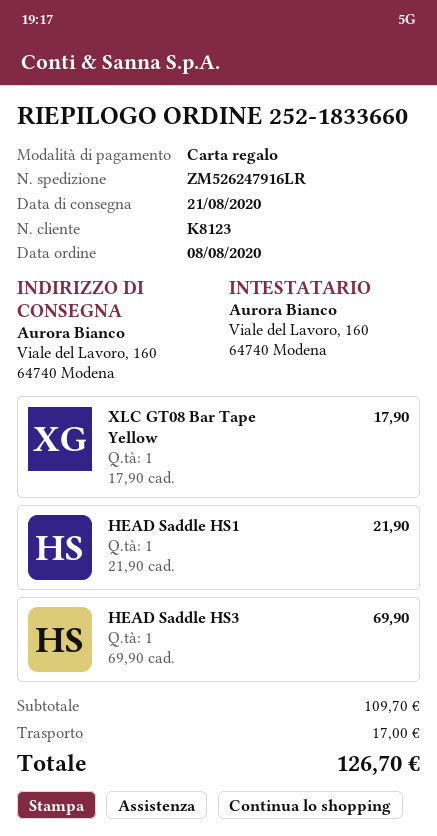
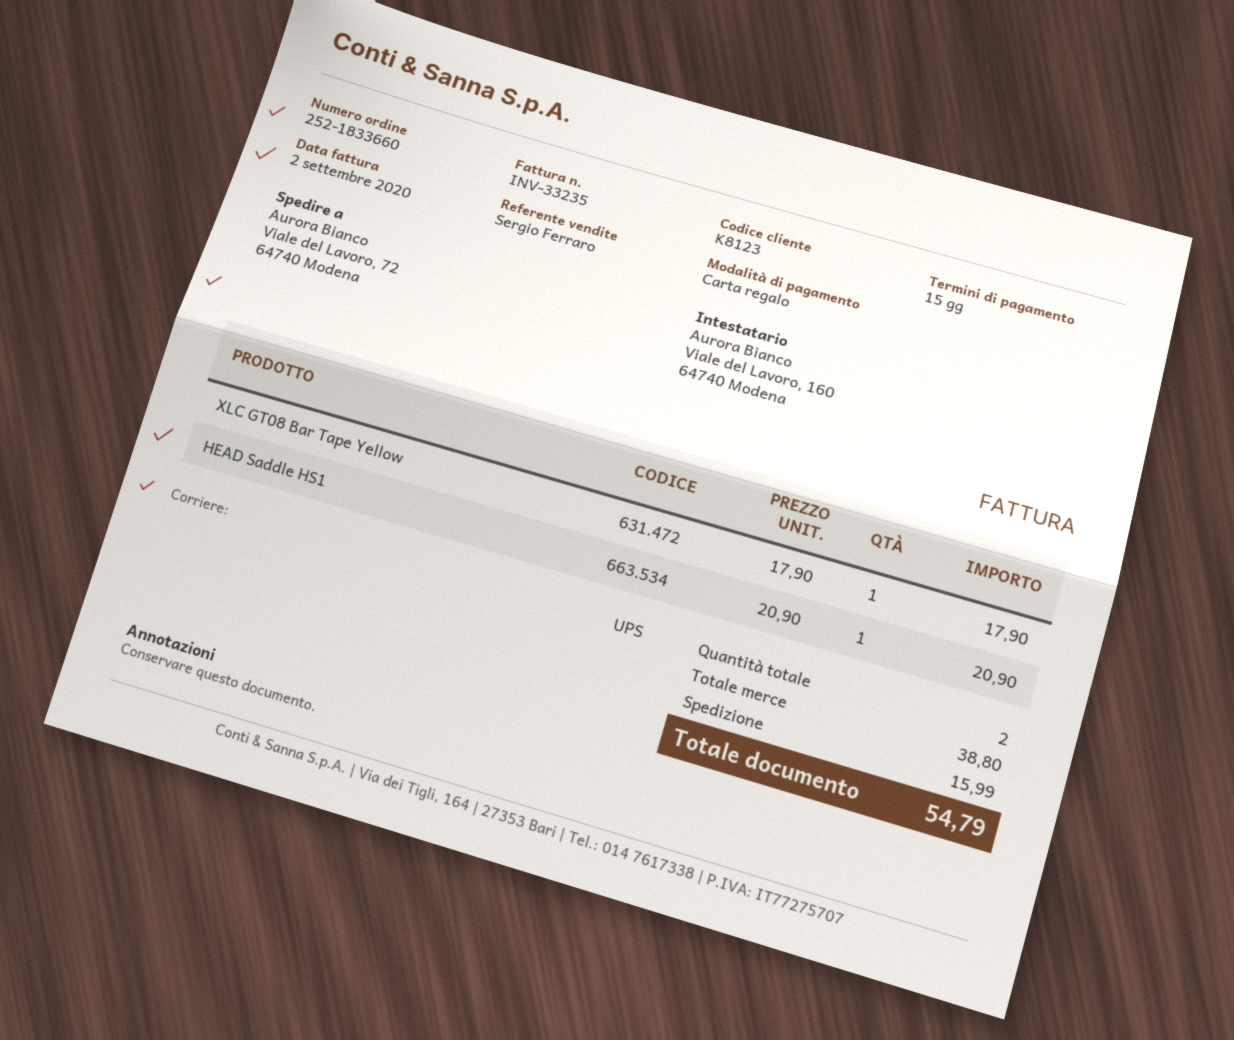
ship to: Viale del Lavoro, 160, 64740 Modena -> Viale del Lavoro, 72, 64740 Modena
HEAD Saddle HS1: 1 x 21.90 = 21.90 -> 1 x 20.90 = 20.90
HEAD Saddle HS3: 1 x 69.90 = 69.90 -> none
subtotal: 109.70 -> 38.80
shipping: 17.00 -> 15.99
total: 126.70 -> 54.79

